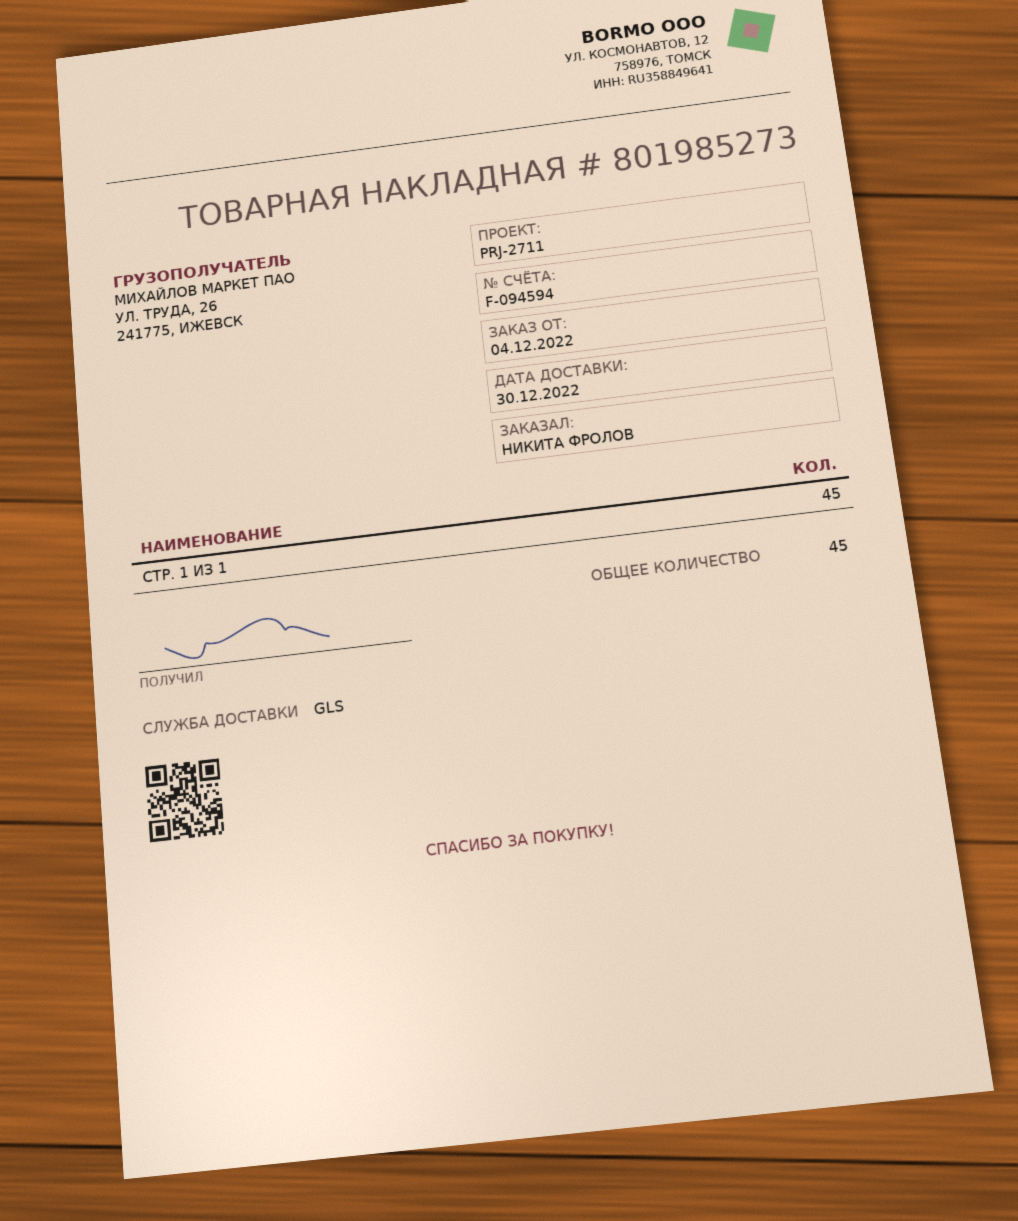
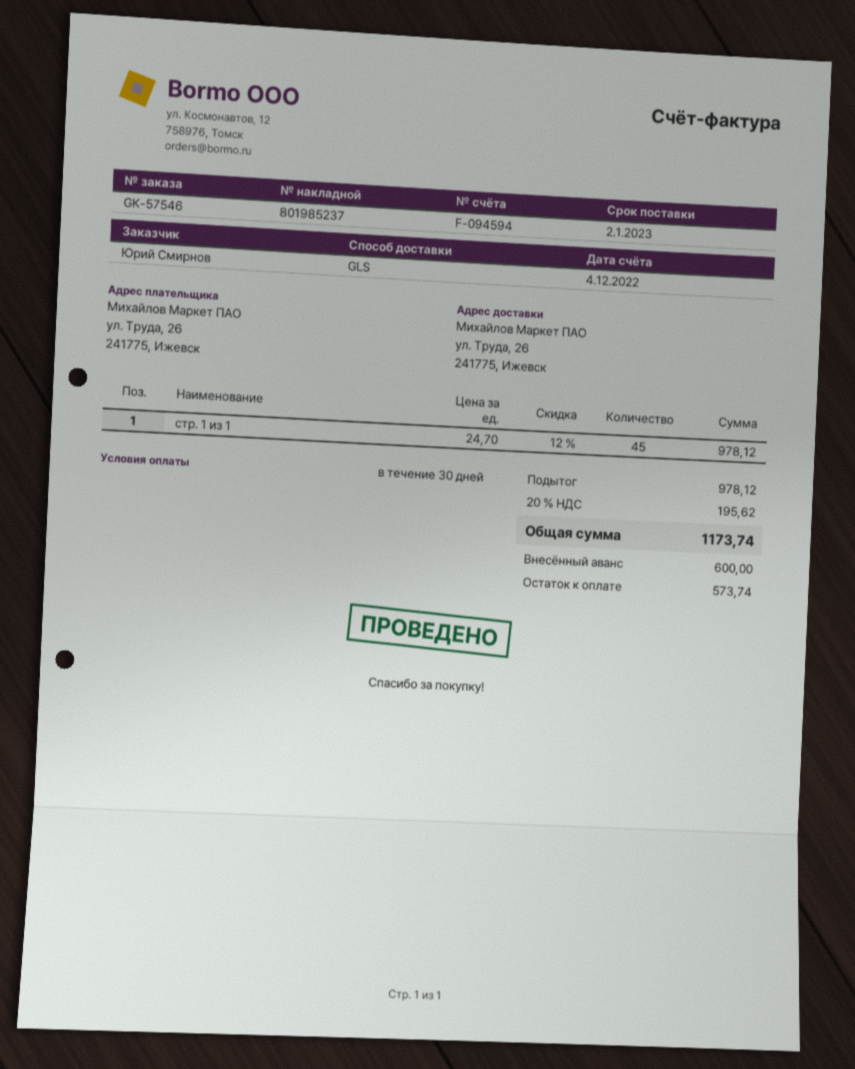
delivery note number: 801985273 -> 801985237
delivery date: 2022-12-30 -> 2023-01-02
ordered by: НИКИТА ФРОЛОВ -> Юрий Смирнов

